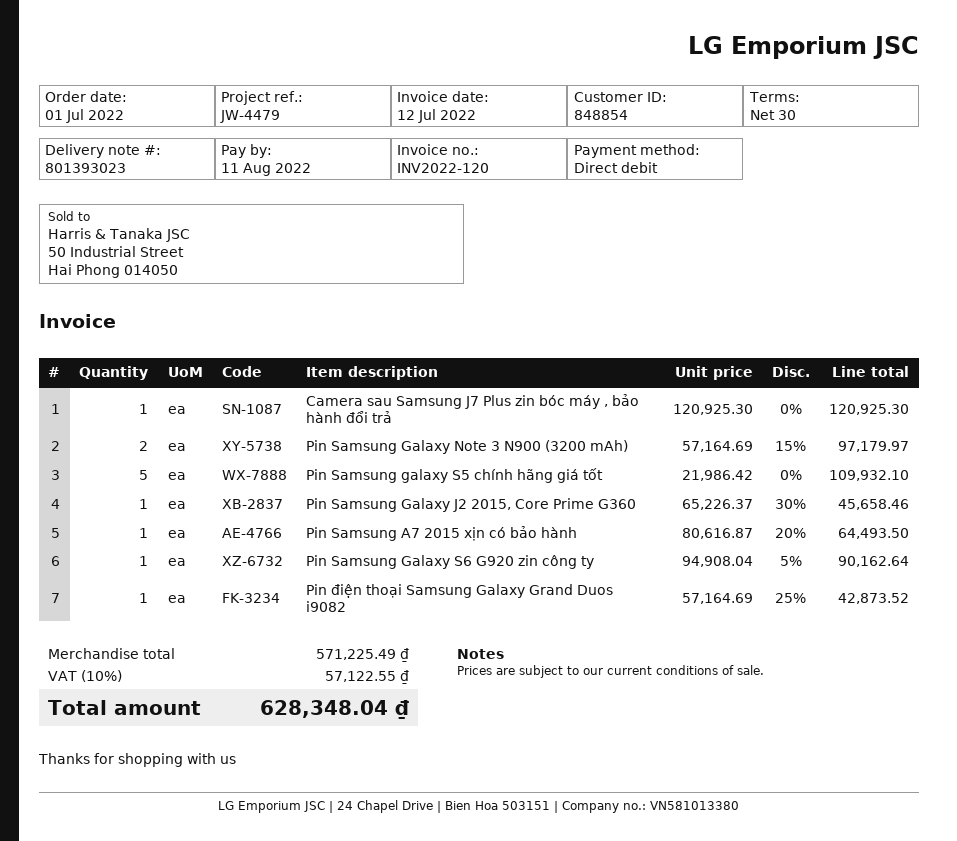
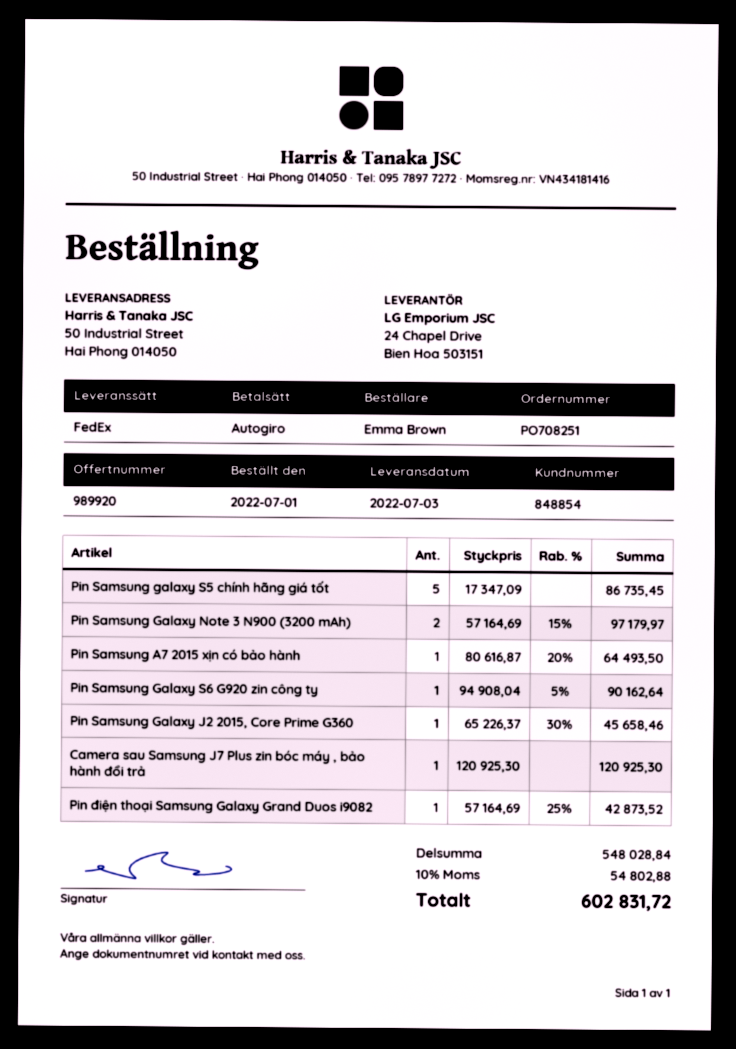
Pin Samsung galaxy S5 chính hãng giá tốt: 5 x 21986.42 = 109932.10 -> 5 x 17347.09 = 86735.45
subtotal: 571225.49 -> 548028.84
tax: 10% = 57122.55 -> 10% = 54802.88
total: 628348.04 -> 602831.72

